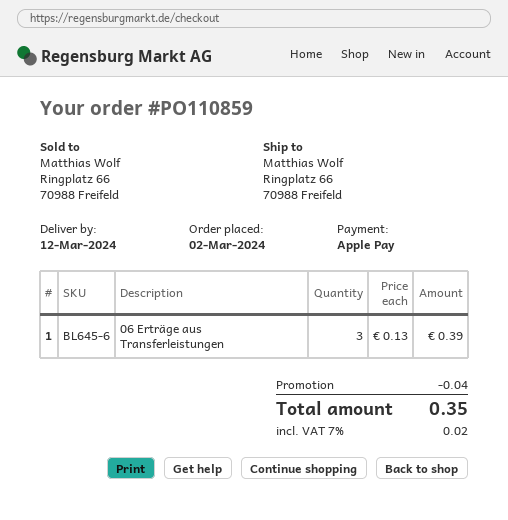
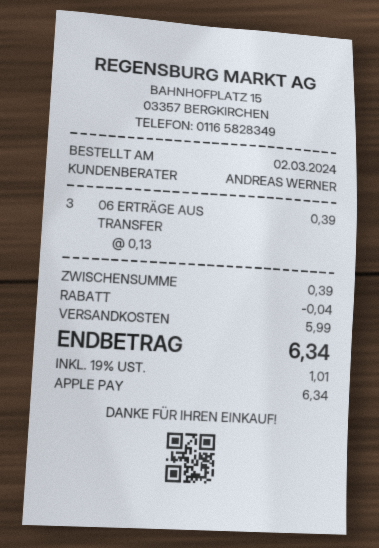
shipping: none -> 5.99
tax: 7% = 0.02 -> 19% = 1.01
total: 0.35 -> 6.34

